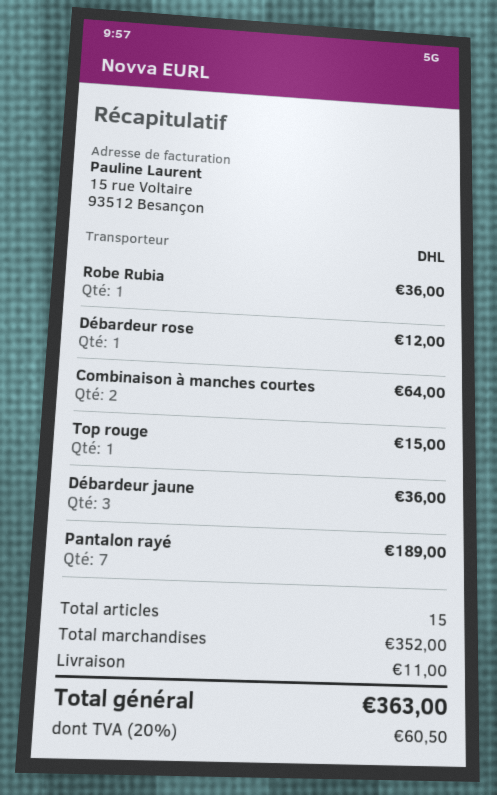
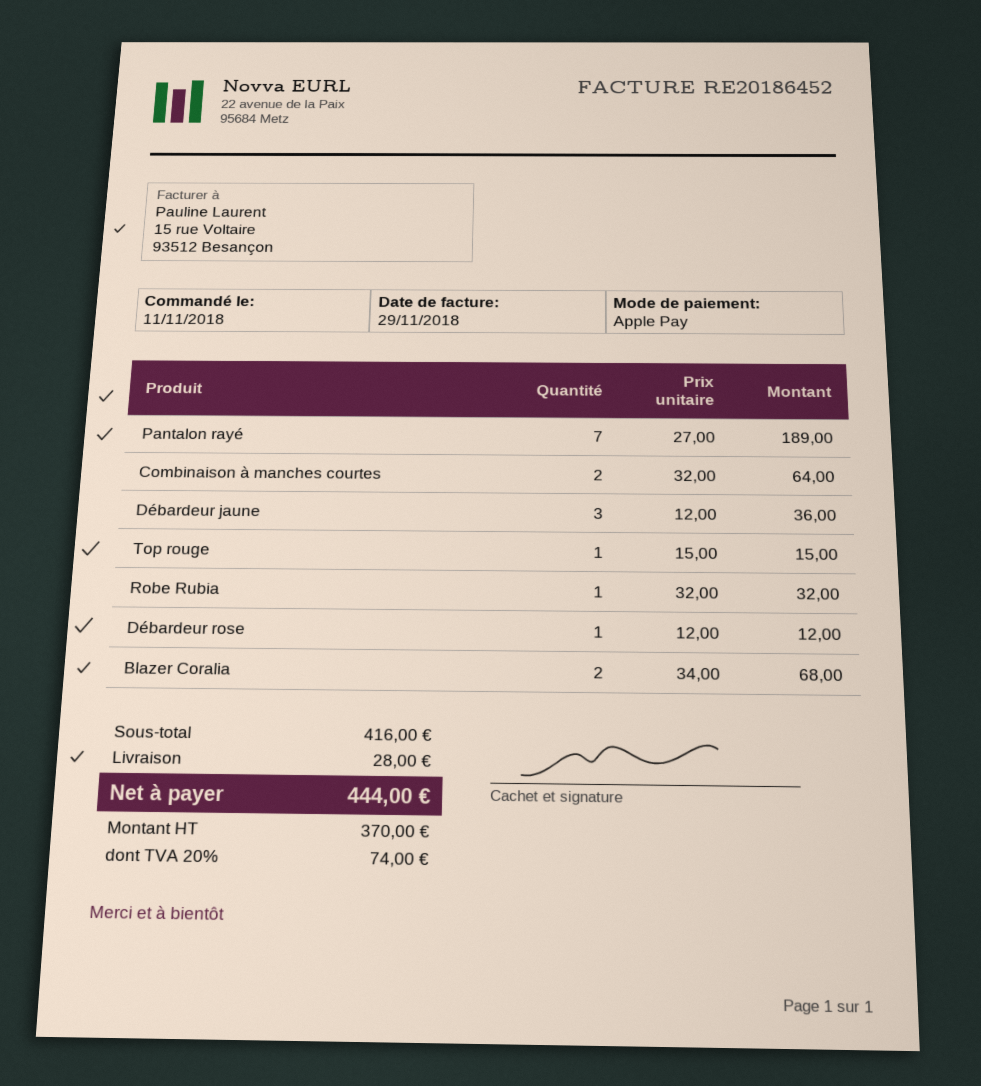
Robe Rubia: 1 for 36.00 -> 1 for 32.00
Blazer Coralia: none -> 2 for 68.00
subtotal: 352.00 -> 416.00
shipping: 11.00 -> 28.00
tax: 20% = 60.50 -> 20% = 74.00
total: 363.00 -> 444.00

